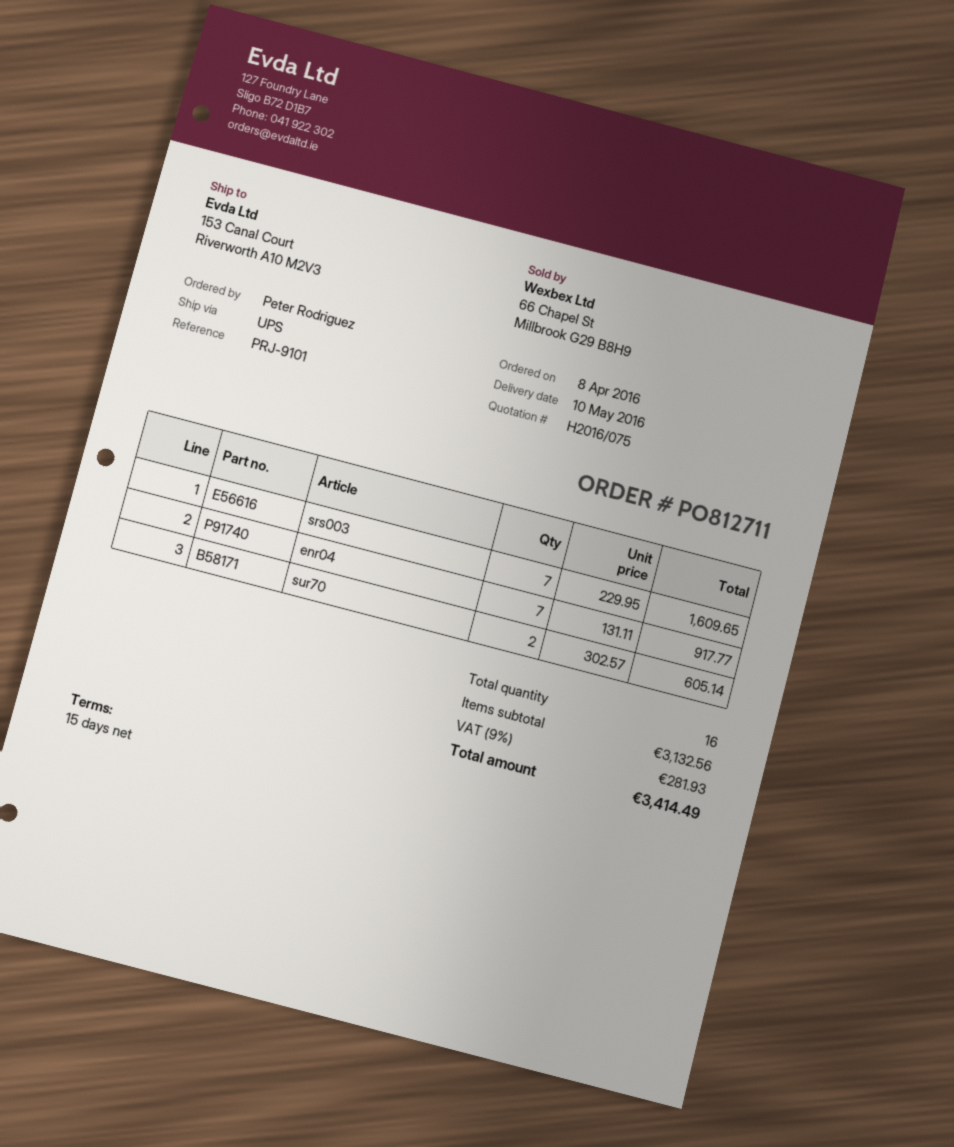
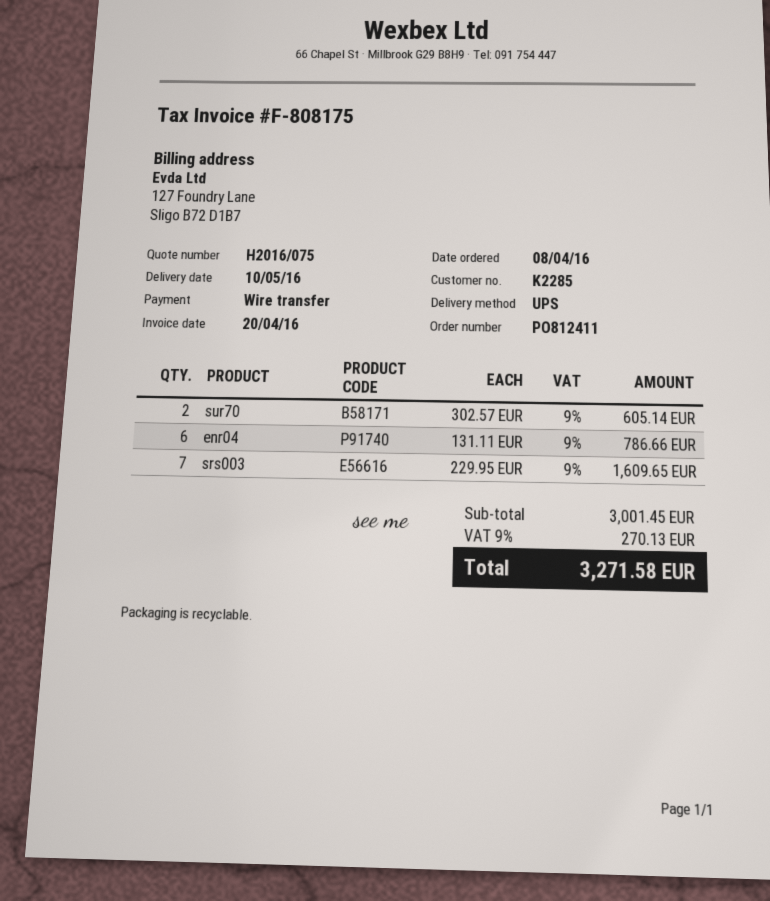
order number: PO812711 -> PO812411
enr04: 7 x 131.11 = 917.77 -> 6 x 131.11 = 786.66
subtotal: 3132.56 -> 3001.45
tax: 9% = 281.93 -> 9% = 270.13
total: 3414.49 -> 3271.58

